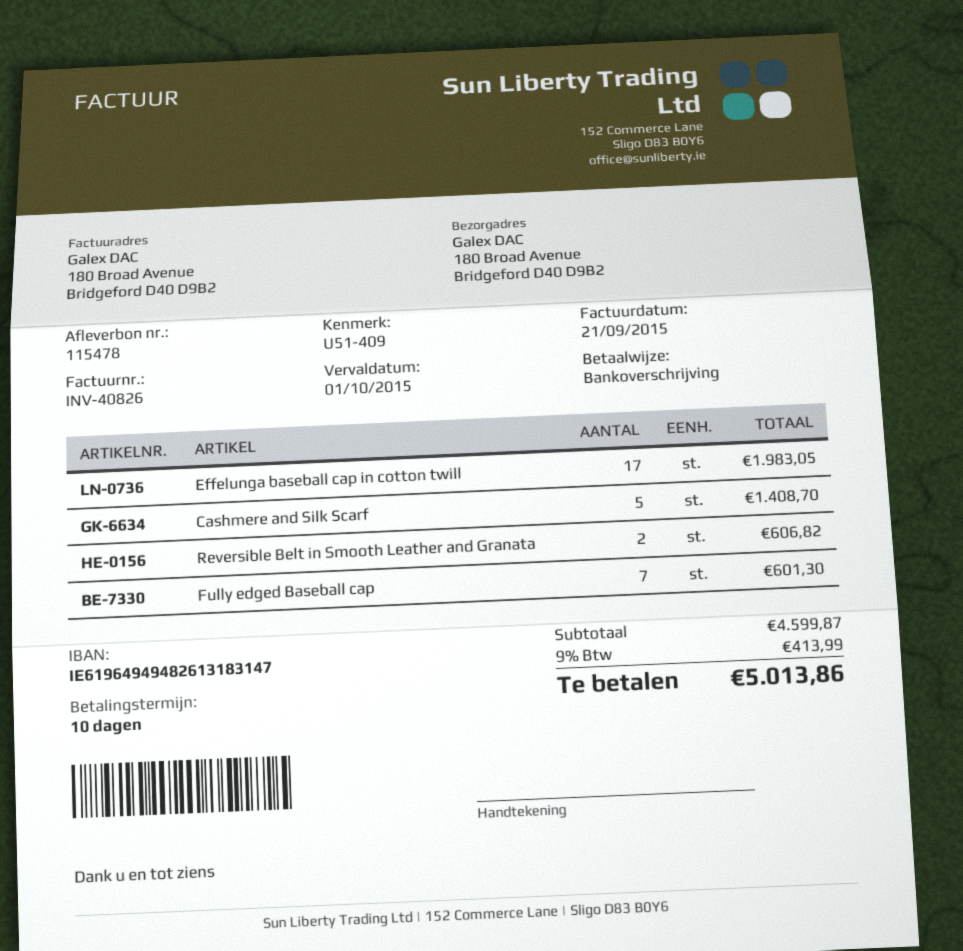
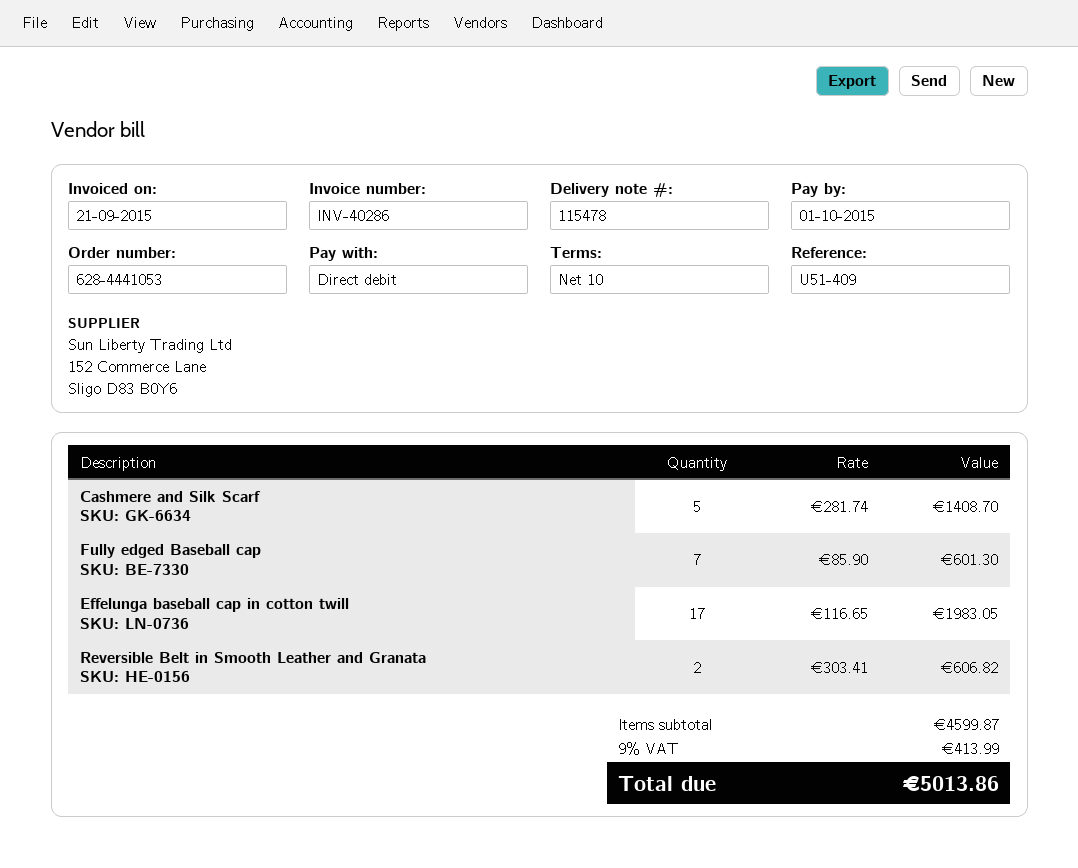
invoice number: INV-40826 -> INV-40286
payment method: bank transfer -> direct debit

